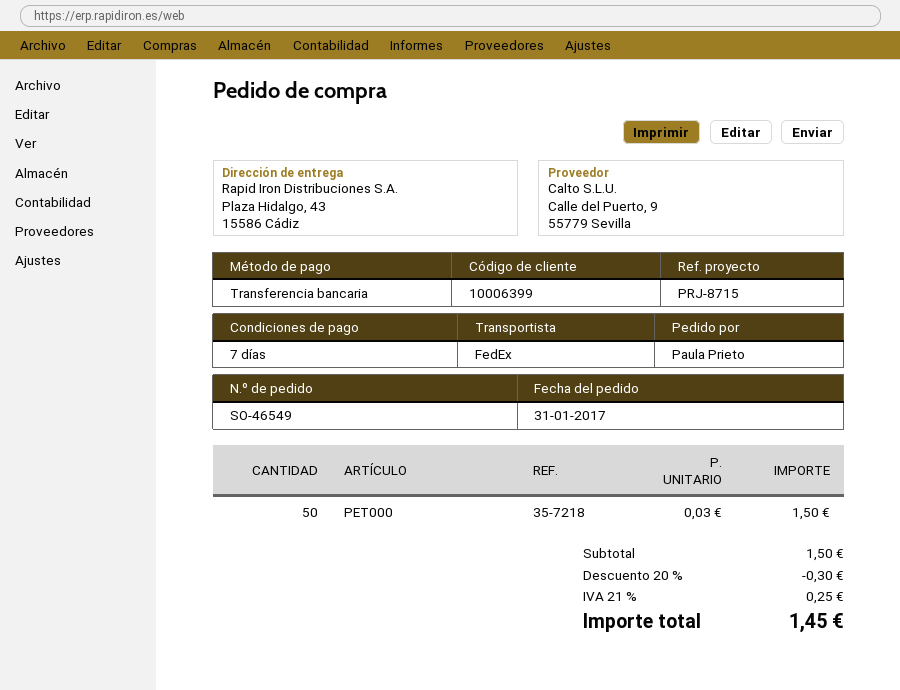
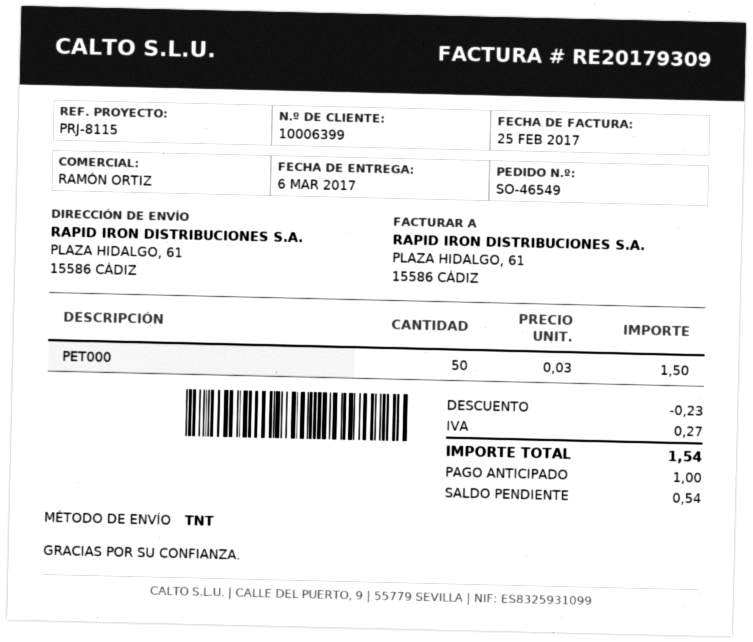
reference: PRJ-8715 -> PRJ-8115
shipping method: FedEx -> TNT
ship to: Plaza Hidalgo, 43, 15586 Cádiz -> PLAZA HIDALGO, 61, 15586 CÁDIZ
discount: 0.30 -> 0.23
tax: 0.25 -> 0.27
total: 1.45 -> 1.54

